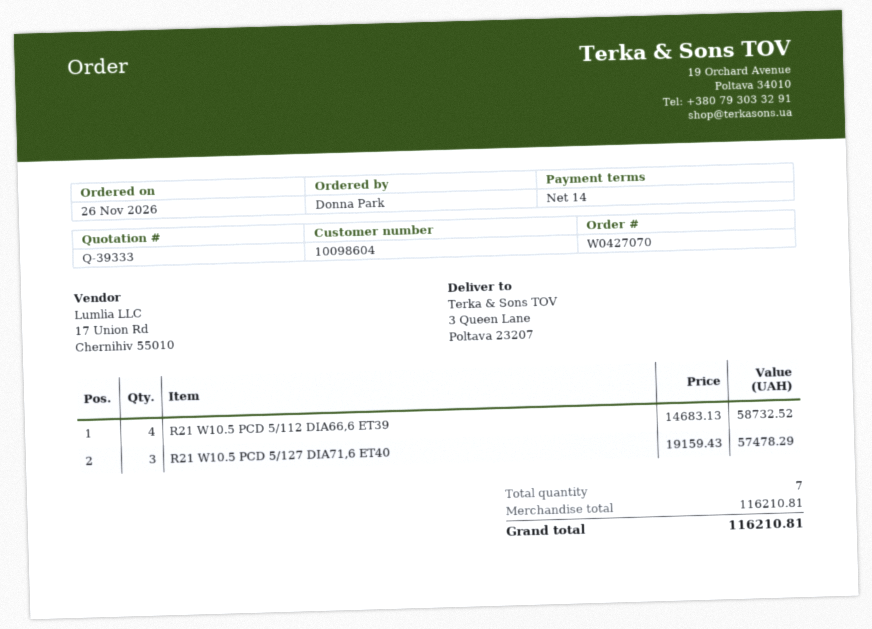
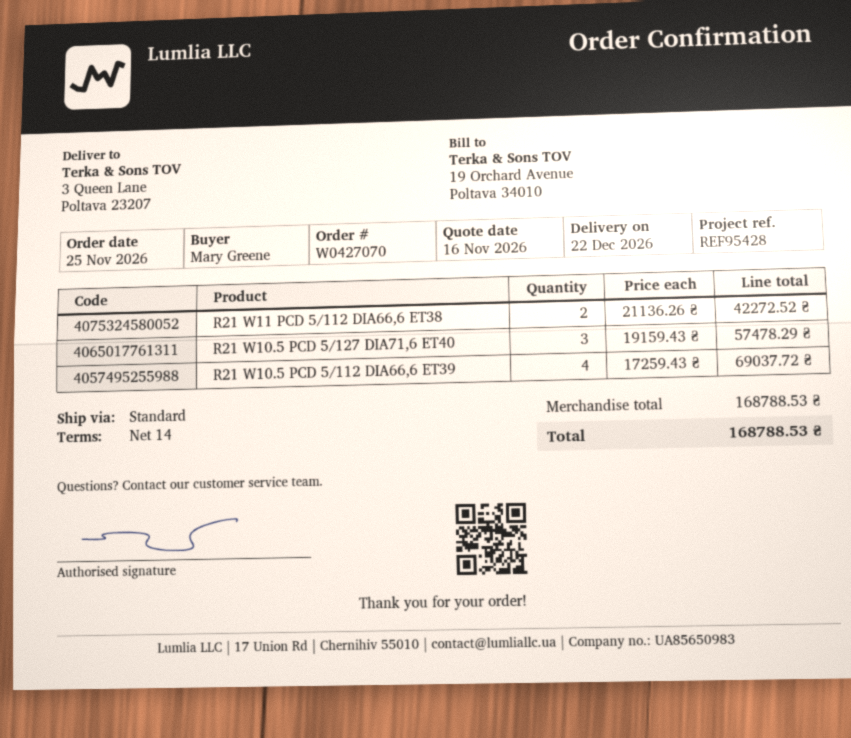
order date: 2026-11-26 -> 2026-11-25
ordered by: Donna Park -> Mary Greene
R21 W10.5 PCD 5/112 DIA66,6 ET39: 4 x 14683.13 = 58732.52 -> 4 x 17259.43 = 69037.72
R21 W11 PCD 5/112 DIA66,6 ET38: none -> 2 x 21136.26 = 42272.52
subtotal: 116210.81 -> 168788.53
total: 116210.81 -> 168788.53

